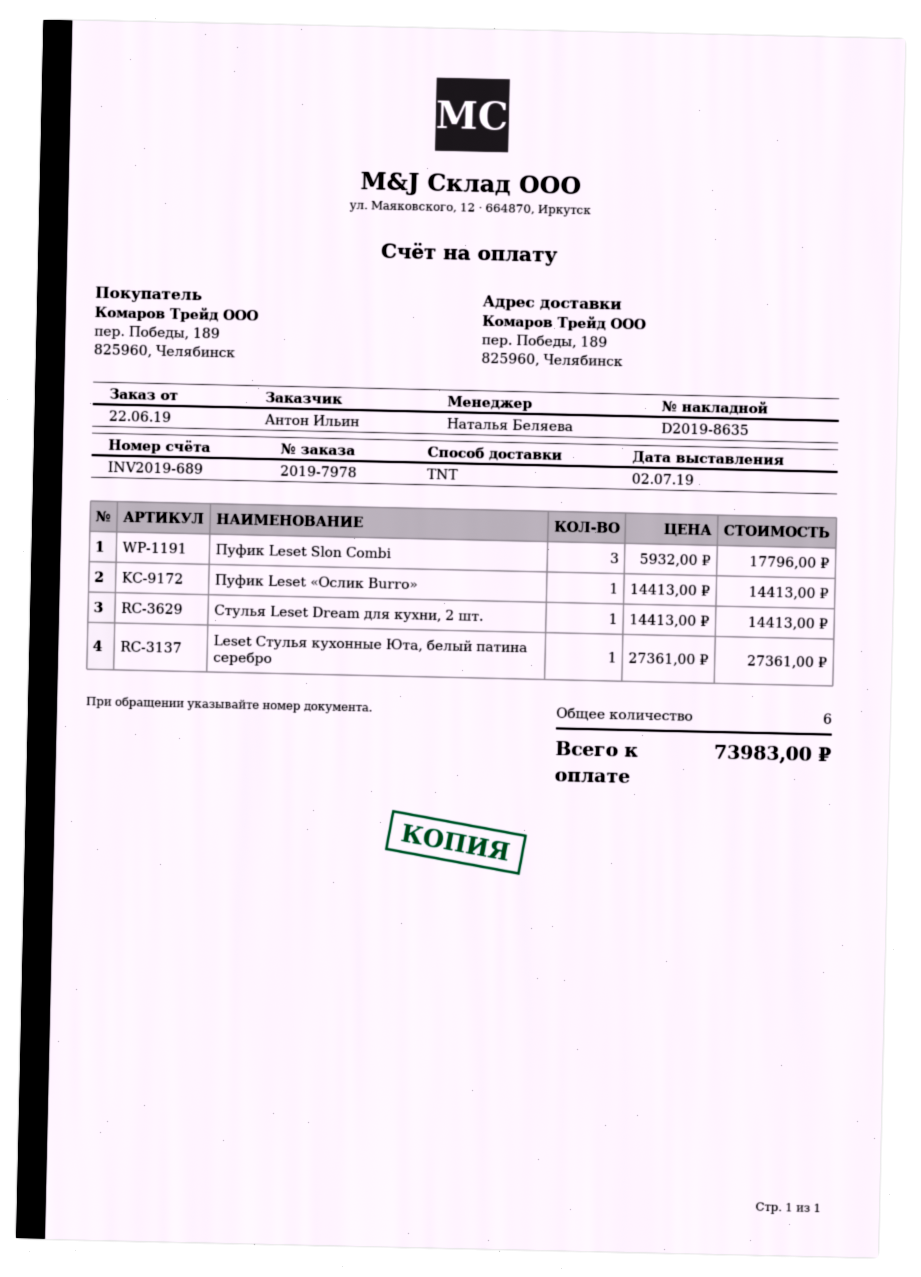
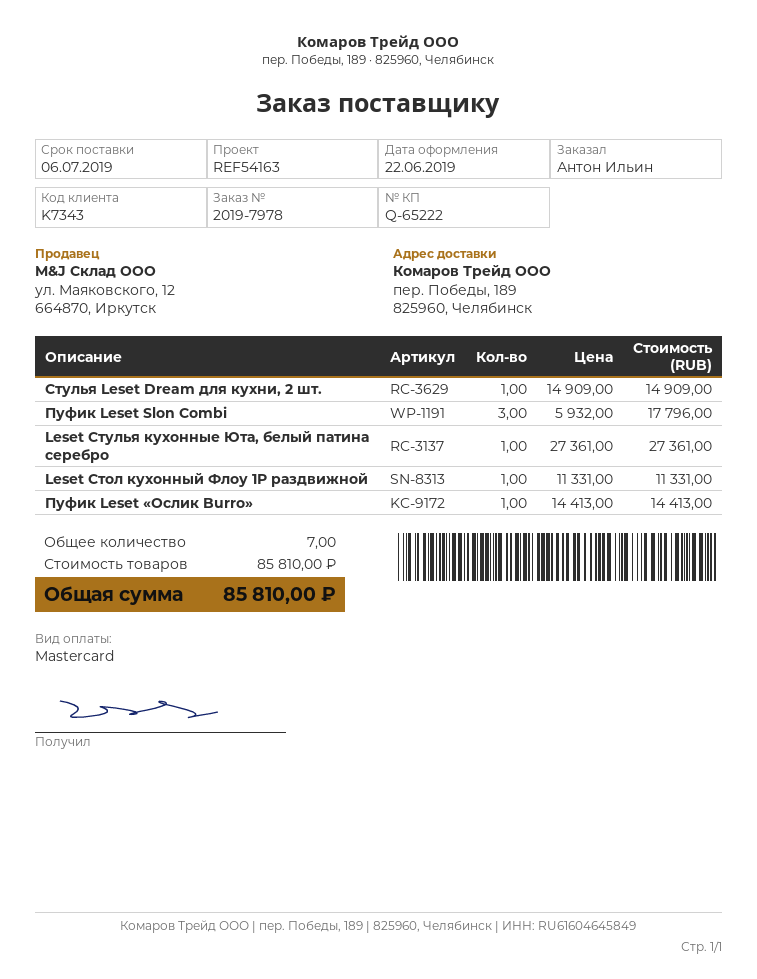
Стулья Leset Dream для кухни, 2 шт.: 1 x 14413.00 = 14413.00 -> 1 x 14909.00 = 14909.00
Leset Стол кухонный Флоу 1Р раздвижной: none -> 1 x 11331.00 = 11331.00
total quantity: 6 -> 7
total: 73983.00 -> 85810.00

